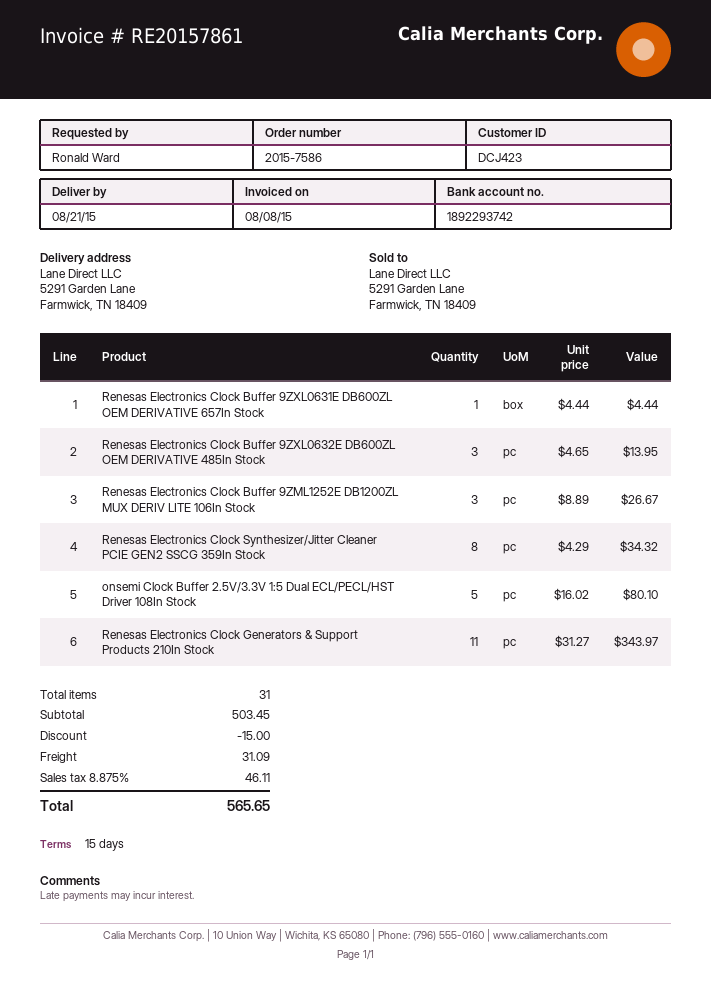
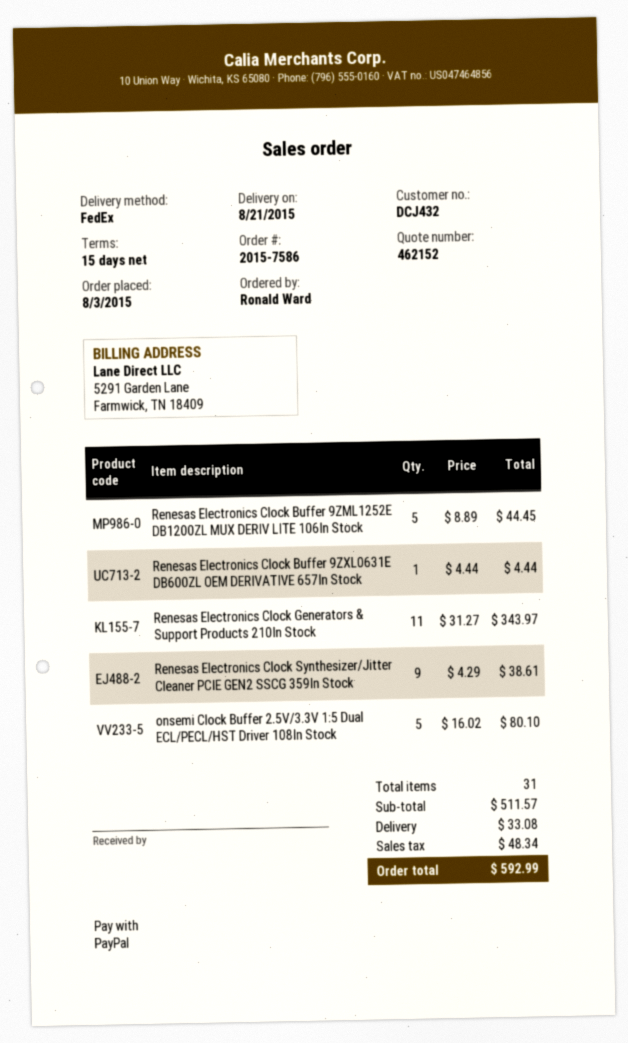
customer number: DCJ423 -> DCJ432
Renesas Electronics Clock Buffer 9ZXL0632E DB600ZL OEM DERIVATIVE 485In Stock: 3 x 4.65 = 13.95 -> none
Renesas Electronics Clock Buffer 9ZML1252E DB1200ZL MUX DERIV LITE 106In Stock: 3 x 8.89 = 26.67 -> 5 x 8.89 = 44.45
Renesas Electronics Clock Synthesizer/Jitter Cleaner PCIE GEN2 SSCG 359In Stock: 8 x 4.29 = 34.32 -> 9 x 4.29 = 38.61
subtotal: 503.45 -> 511.57
discount: 15.00 -> none
shipping: 31.09 -> 33.08
tax: 46.11 -> 48.34
total: 565.65 -> 592.99

